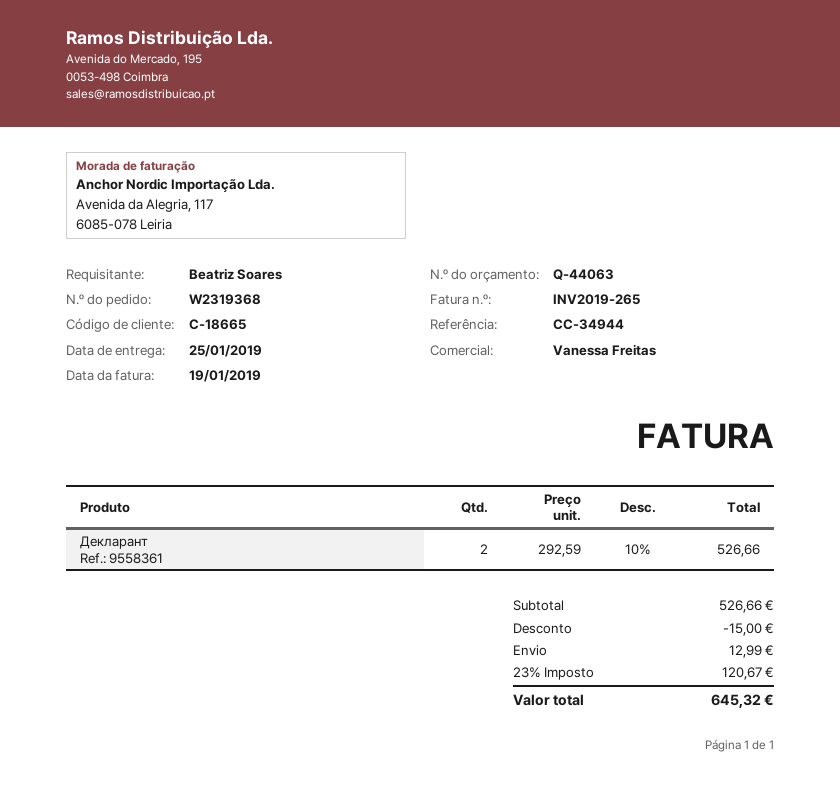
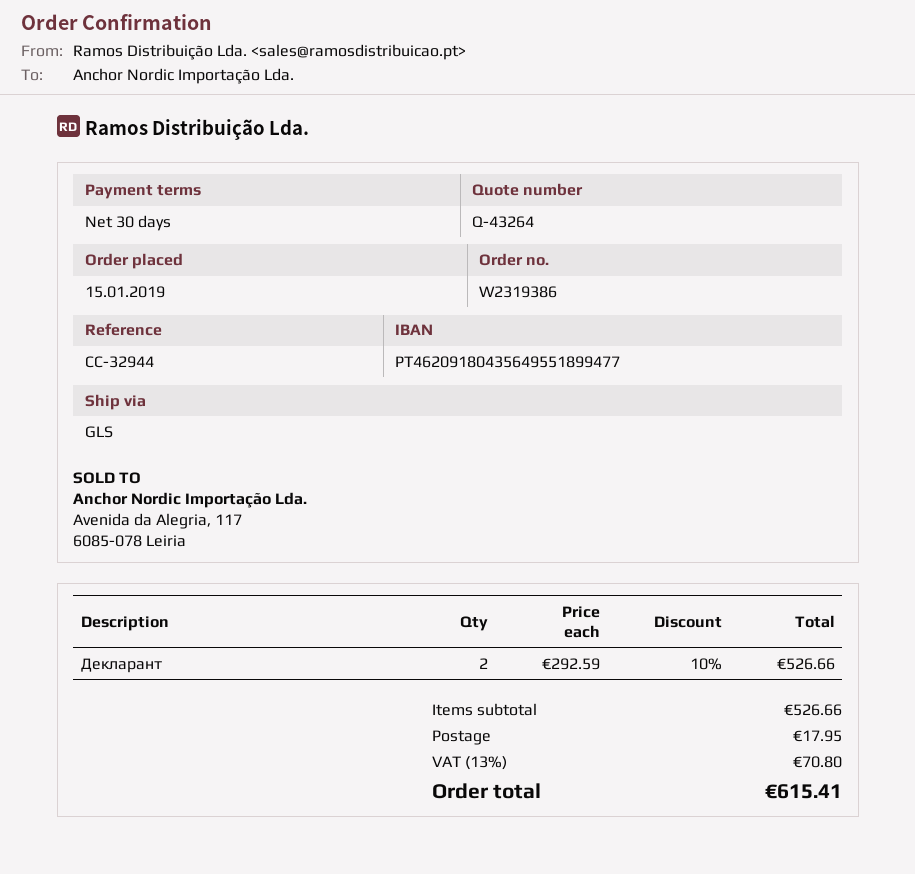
quote number: Q-44063 -> Q-43264
order number: W2319368 -> W2319386
reference: CC-34944 -> CC-32944
discount: 15.00 -> none
shipping: 12.99 -> 17.95
tax: 23% = 120.67 -> 13% = 70.80
total: 645.32 -> 615.41

